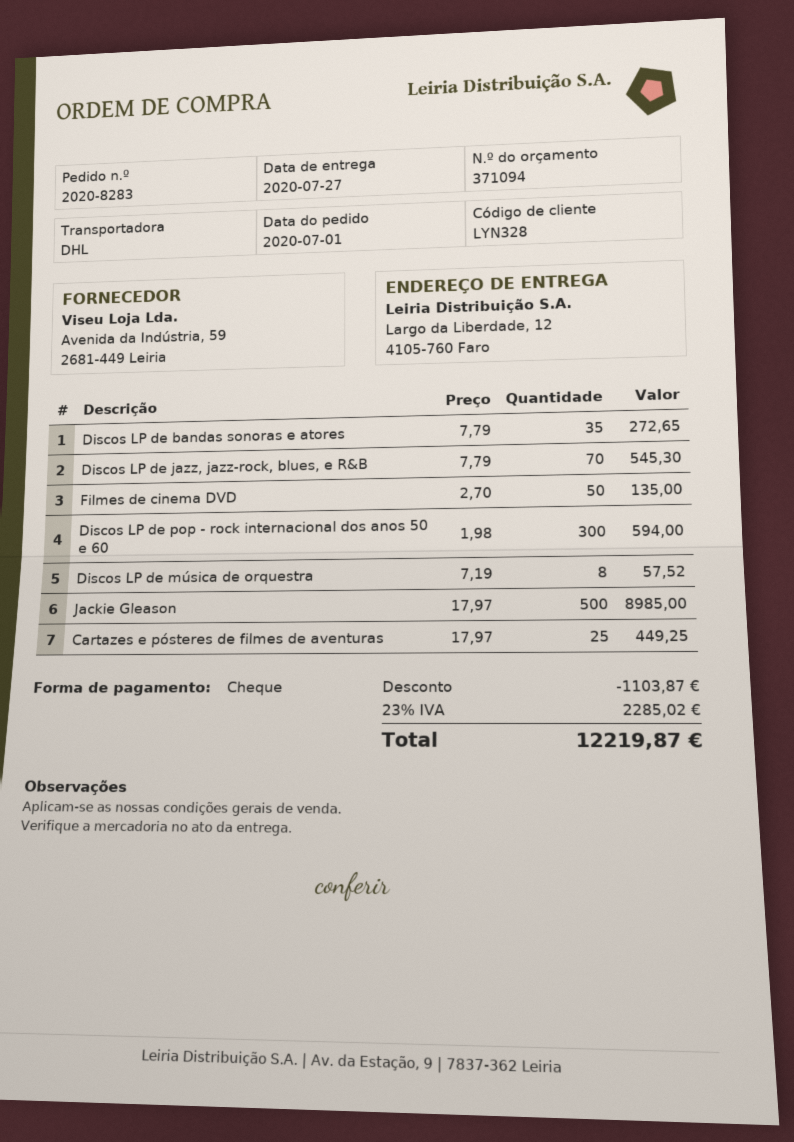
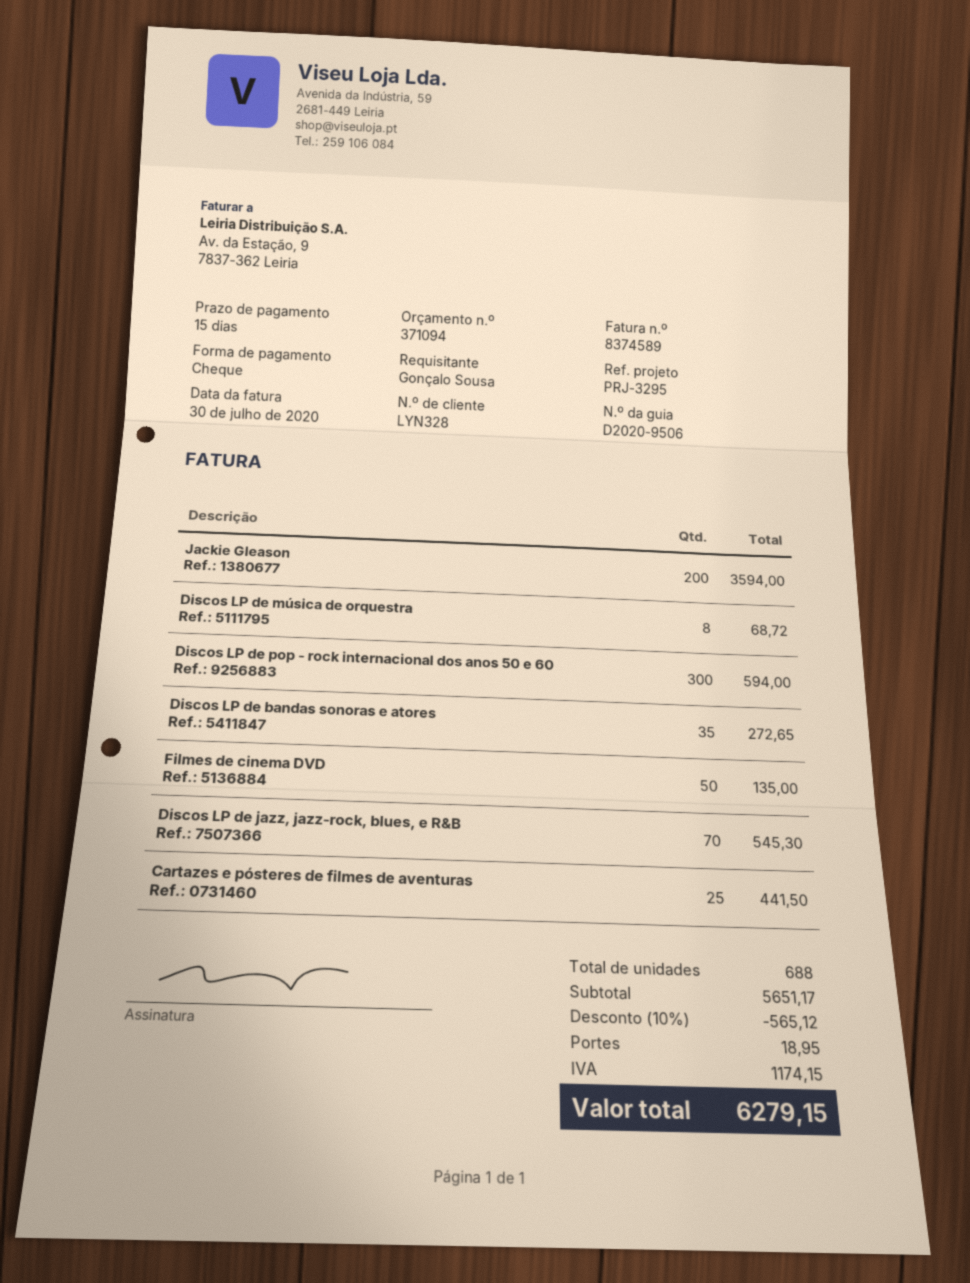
Discos LP de música de orquestra: 8 for 57.52 -> 8 for 68.72
Jackie Gleason: 500 for 8985.00 -> 200 for 3594.00
Cartazes e pósteres de filmes de aventuras: 25 for 449.25 -> 25 for 441.50
discount: 1103.87 -> 565.12
shipping: none -> 18.95
tax: 2285.02 -> 1174.15
total: 12219.87 -> 6279.15

